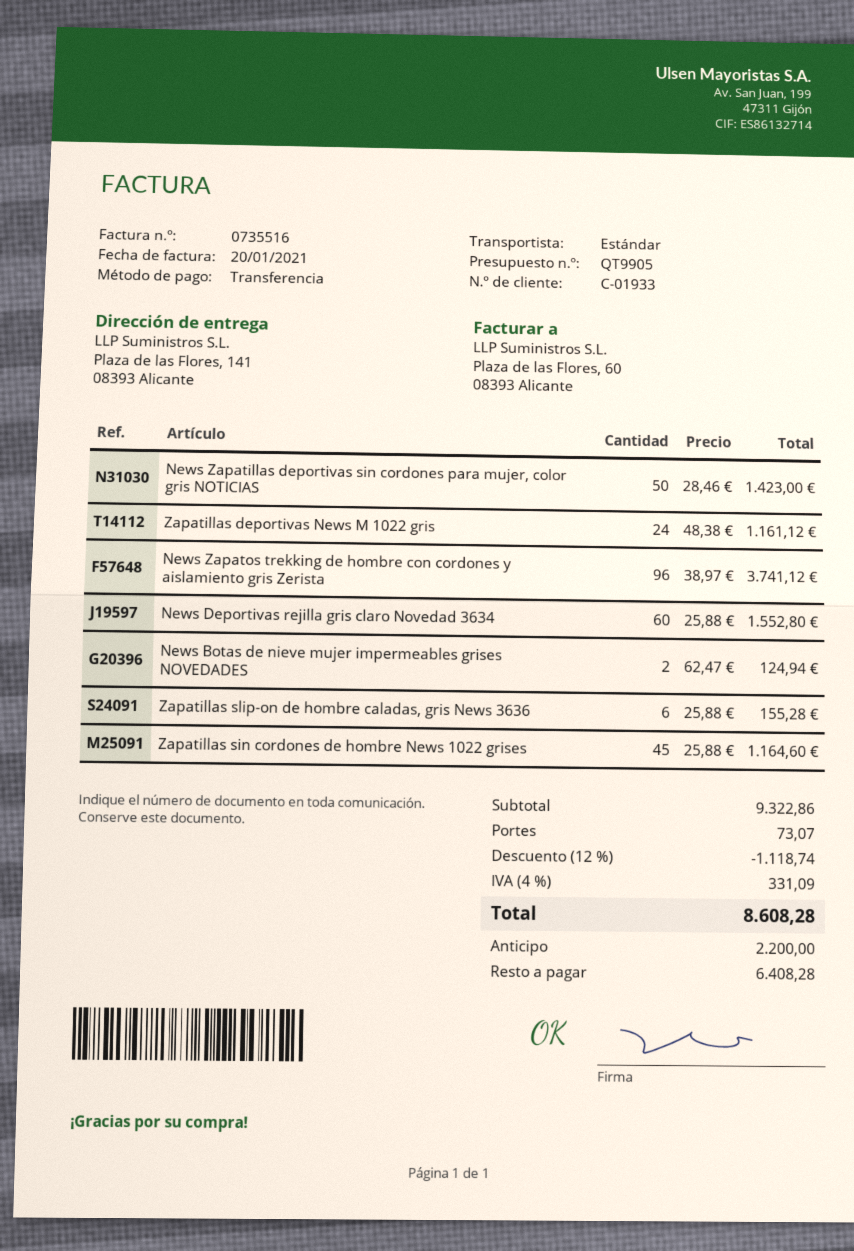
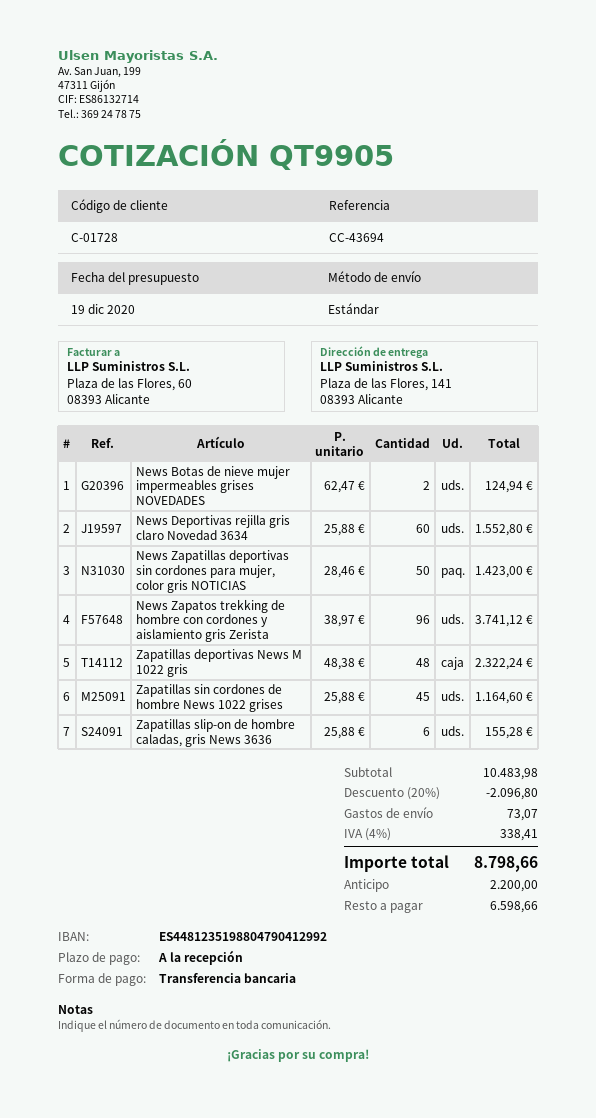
customer number: C-01933 -> C-01728
Zapatillas deportivas News M 1022 gris: 24 x 48.38 = 1161.12 -> 48 x 48.38 = 2322.24
subtotal: 9322.86 -> 10483.98
discount: 12% = 1118.74 -> 20% = 2096.80
tax: 4% = 331.09 -> 4% = 338.41
total: 8608.28 -> 8798.66
balance: 6408.28 -> 6598.66

